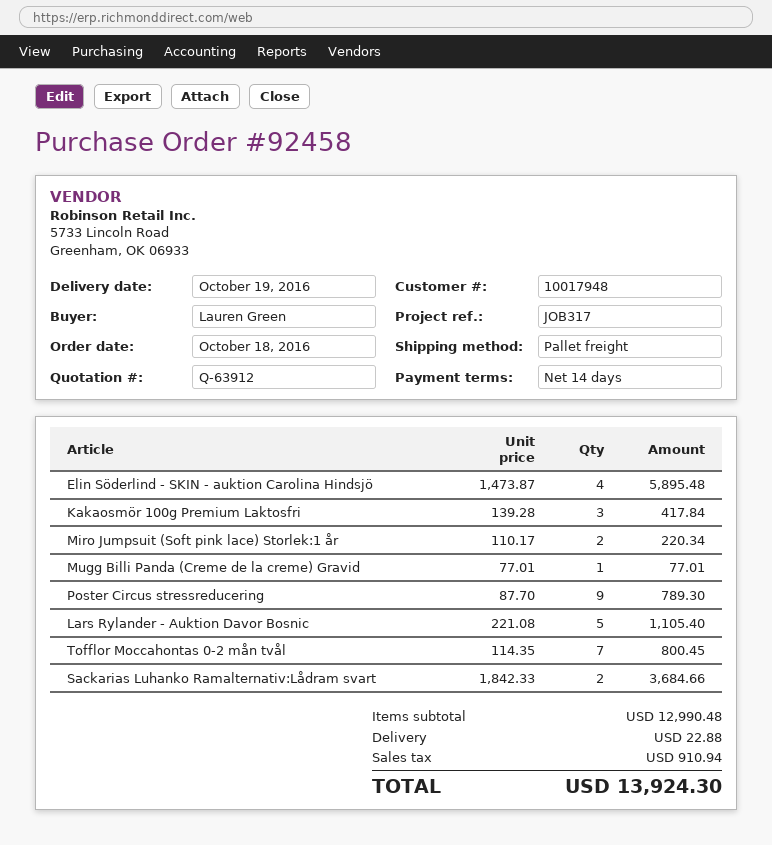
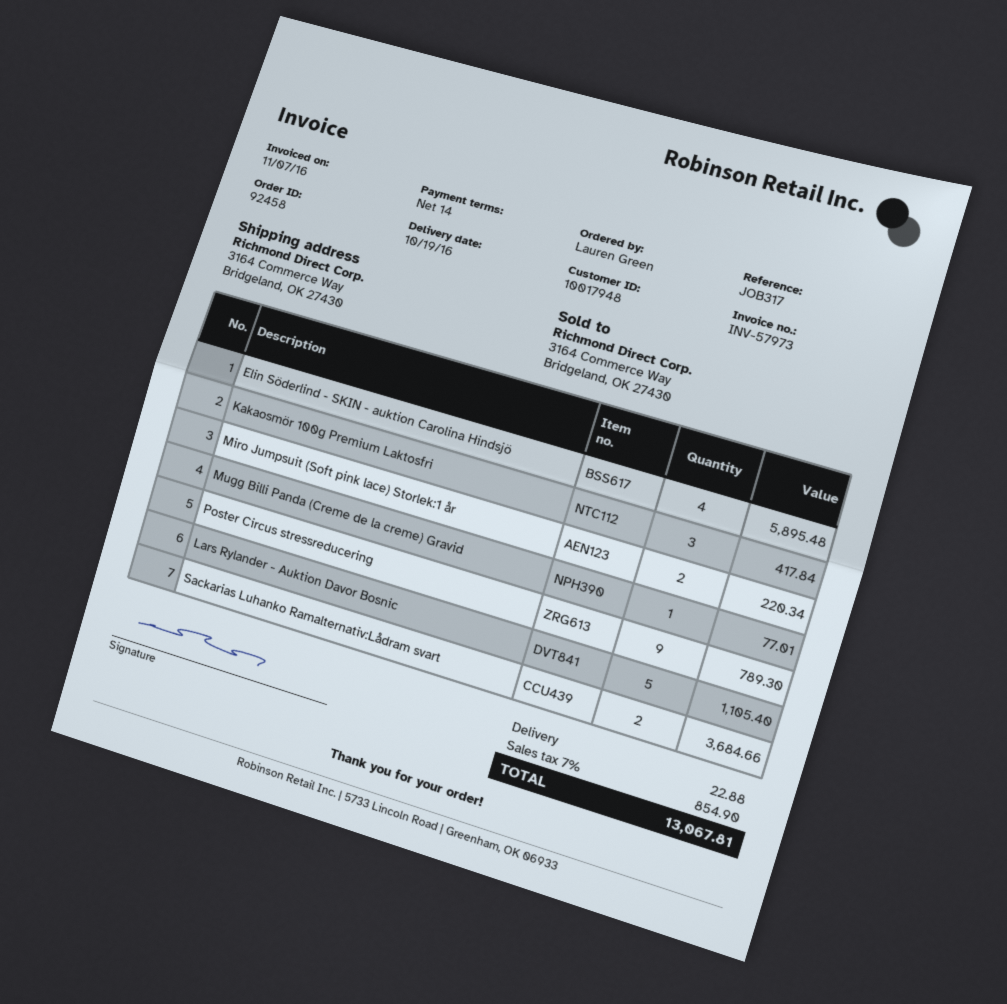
Tofflor Moccahontas 0-2 mån tvål: 7 for 800.45 -> none
tax: 910.94 -> 854.90
total: 13924.30 -> 13067.81

